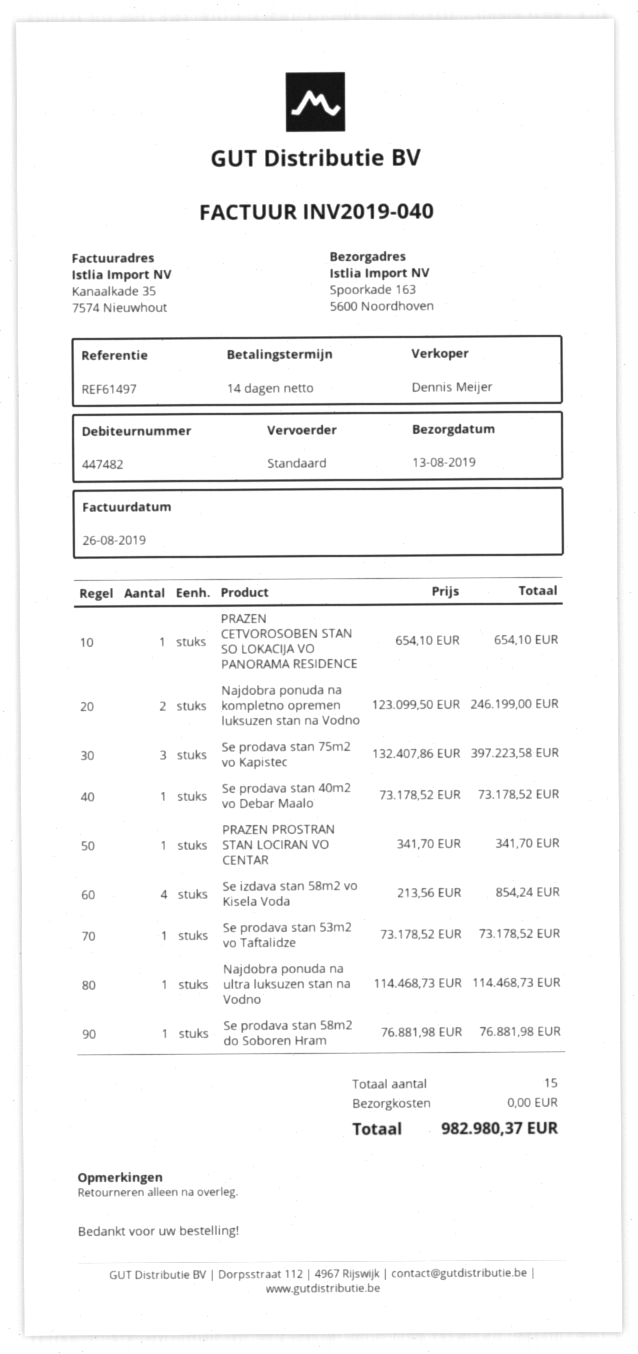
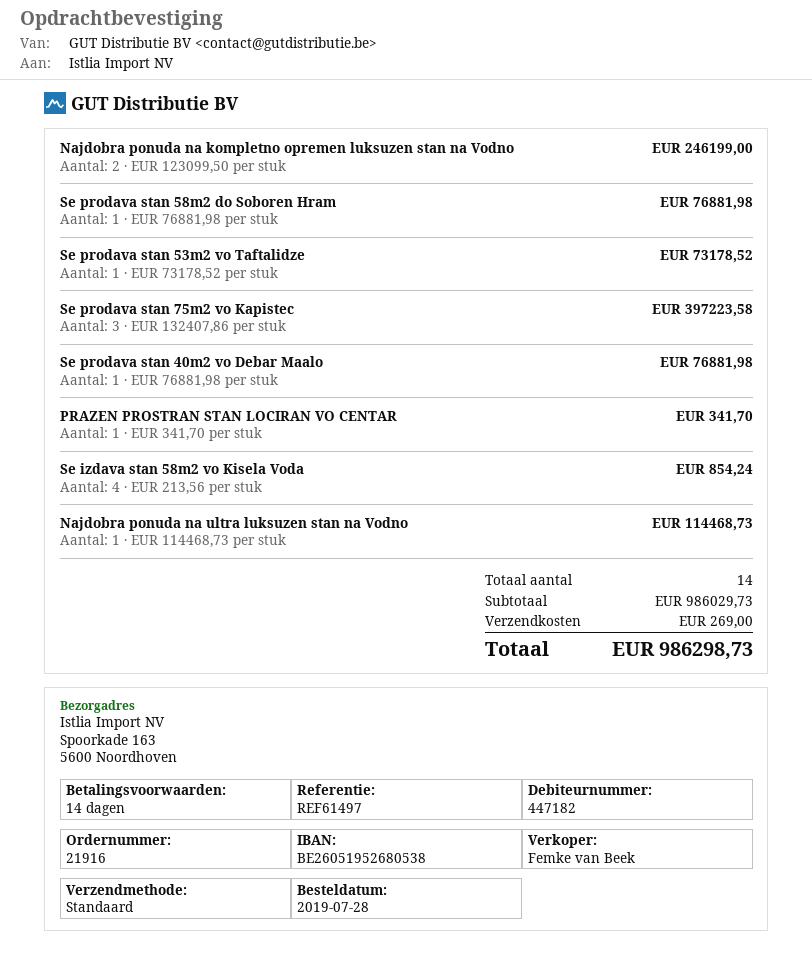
customer number: 447482 -> 447182
sales rep: Dennis Meijer -> Femke van Beek
PRAZEN CETVOROSOBEN STAN SO LOKACIJA VO PANORAMA RESIDENCE: 1 x 654.10 = 654.10 -> none
Se prodava stan 40m2 vo Debar Maalo: 1 x 73178.52 = 73178.52 -> 1 x 76881.98 = 76881.98
total quantity: 15 -> 14
shipping: 0.00 -> 269.00
total: 982980.37 -> 986298.73

